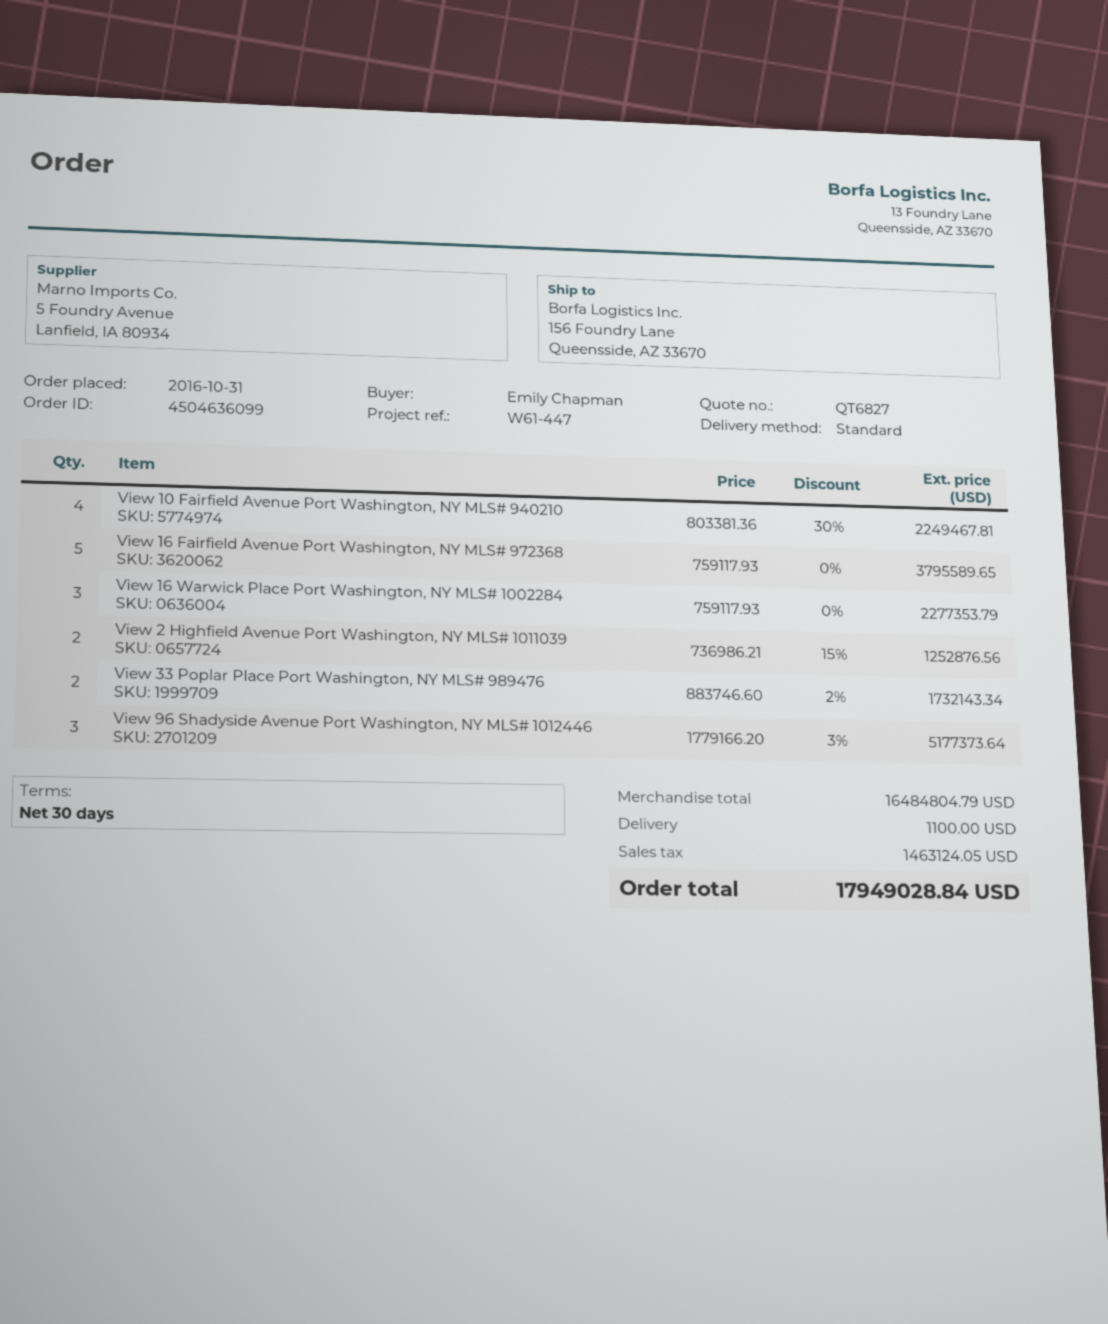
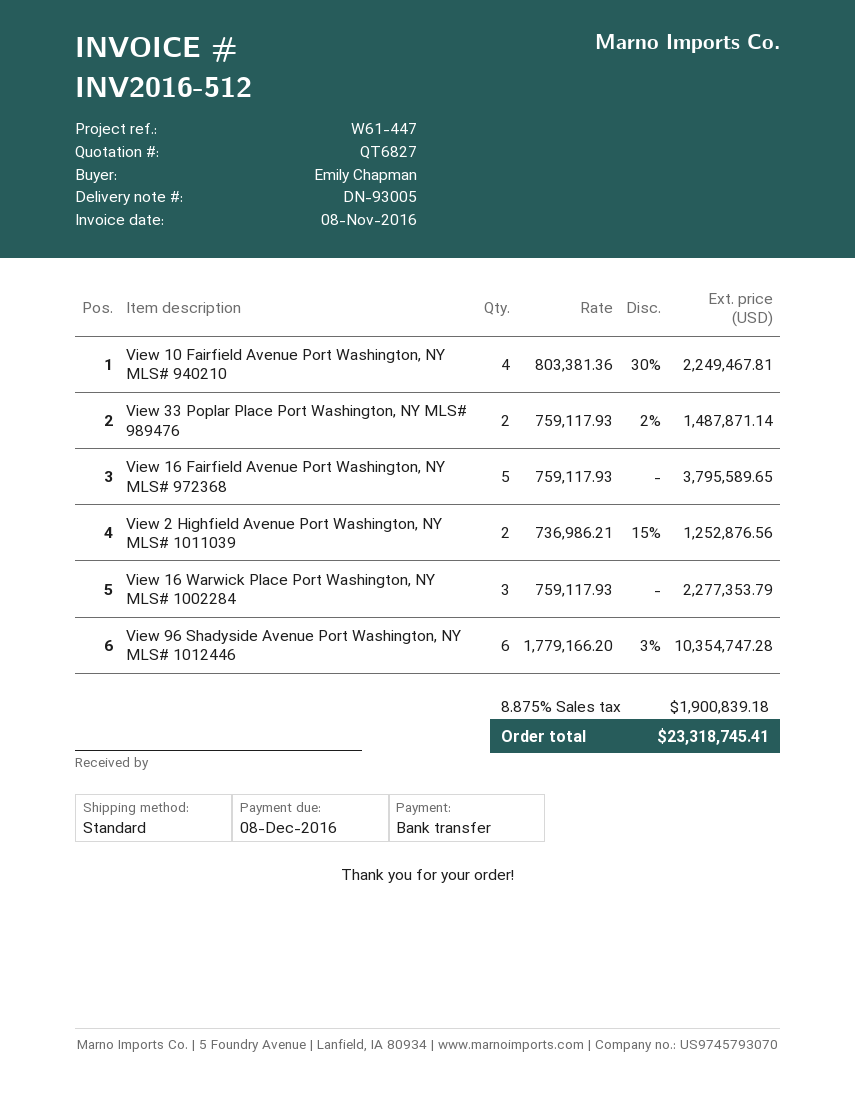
View 33 Poplar Place Port Washington, NY MLS# 989476: 2 x 883746.60 - 2% = 1732143.34 -> 2 x 759117.93 - 2% = 1487871.14
View 96 Shadyside Avenue Port Washington, NY MLS# 1012446: 3 x 1779166.20 - 3% = 5177373.64 -> 6 x 1779166.20 - 3% = 10354747.28
shipping: 1100.00 -> none
tax: 1463124.05 -> 1900839.18
total: 17949028.84 -> 23318745.41

